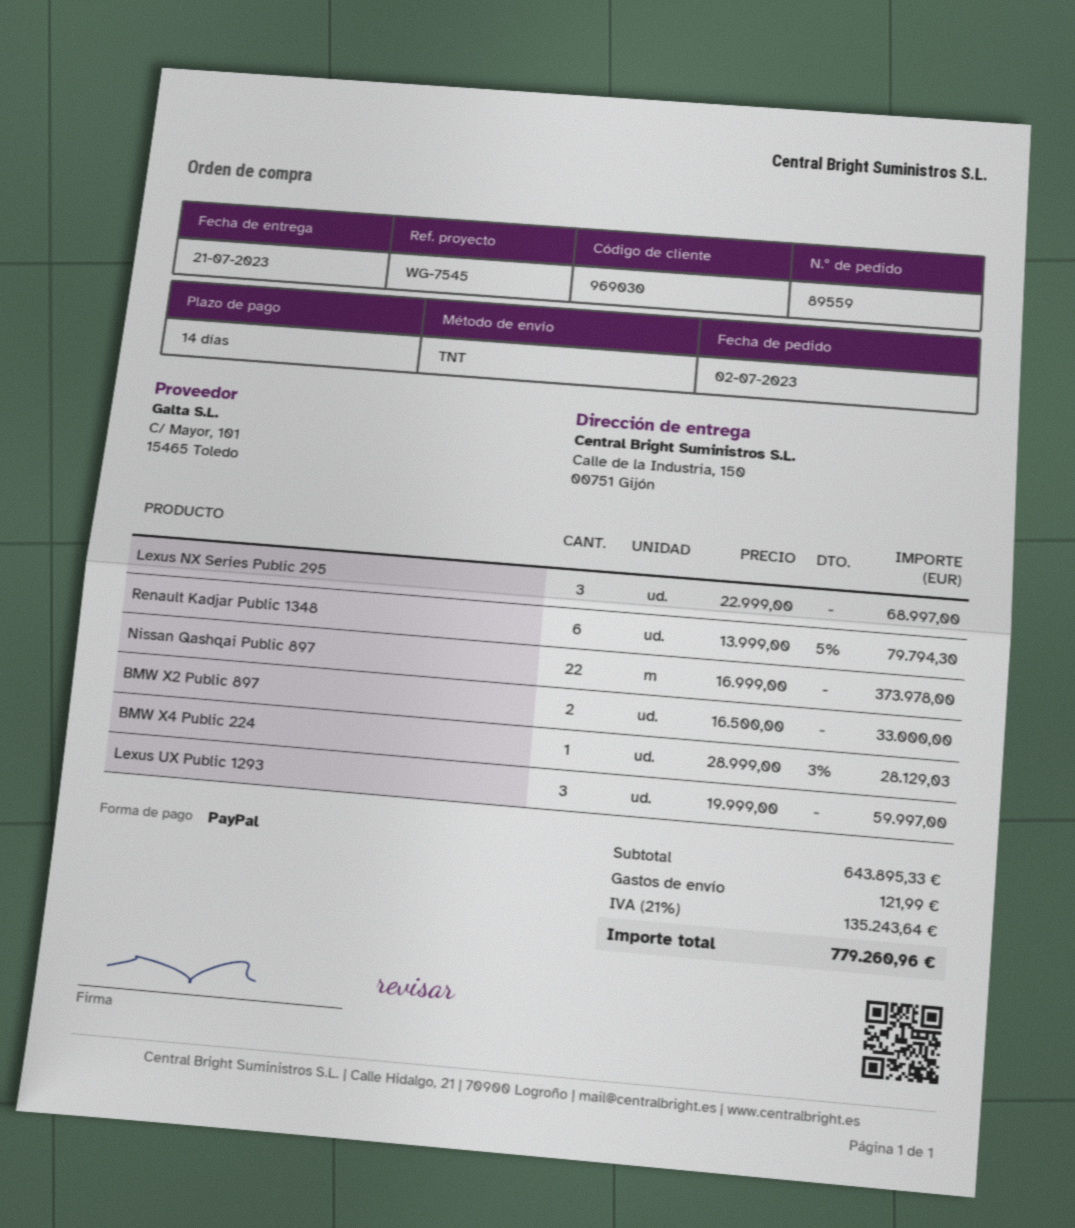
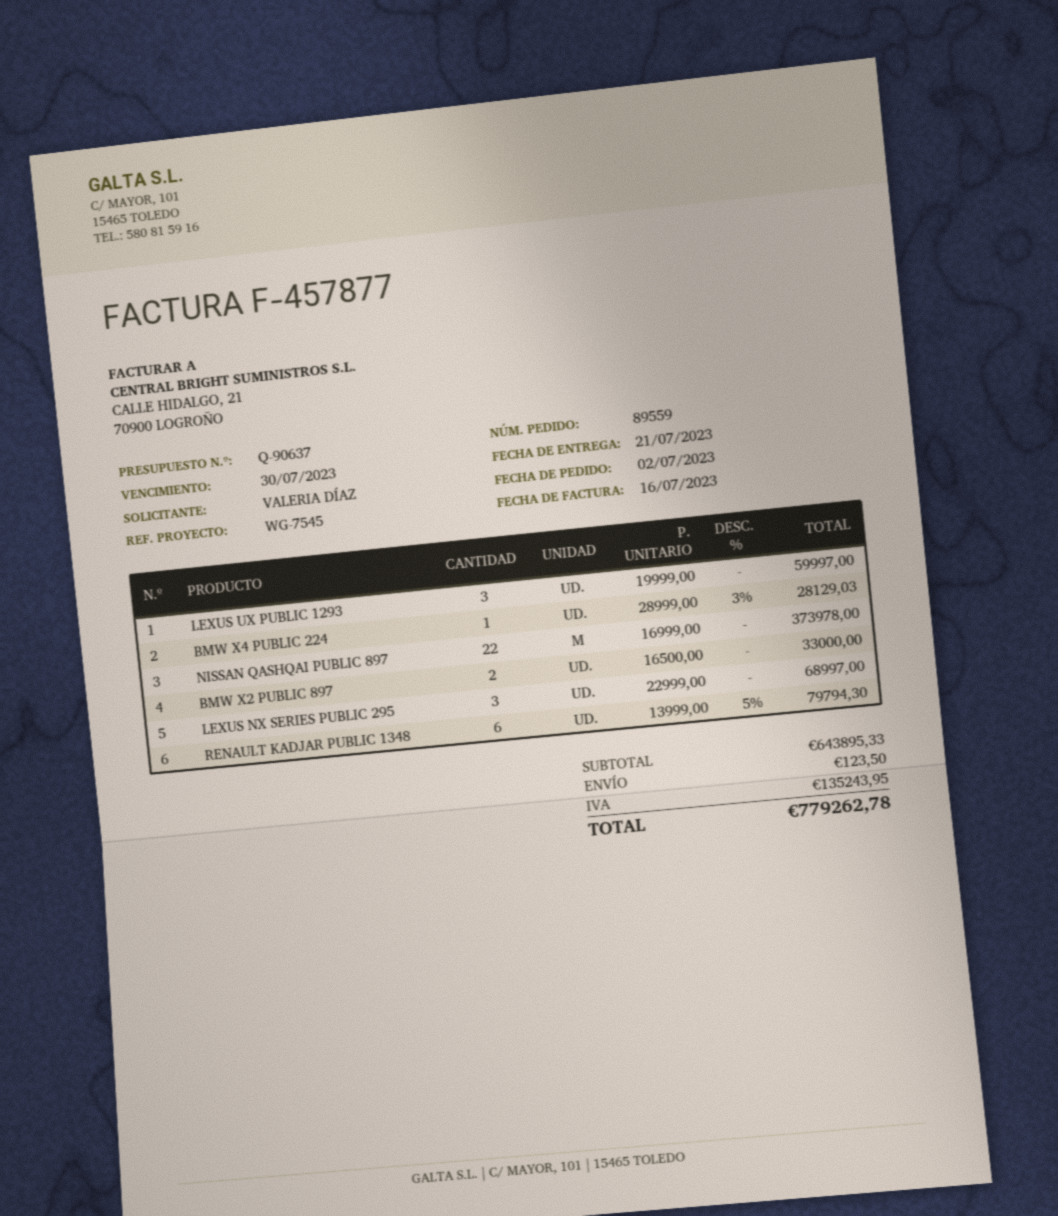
shipping: 121.99 -> 123.50
tax: 135243.64 -> 135243.95
total: 779260.96 -> 779262.78

